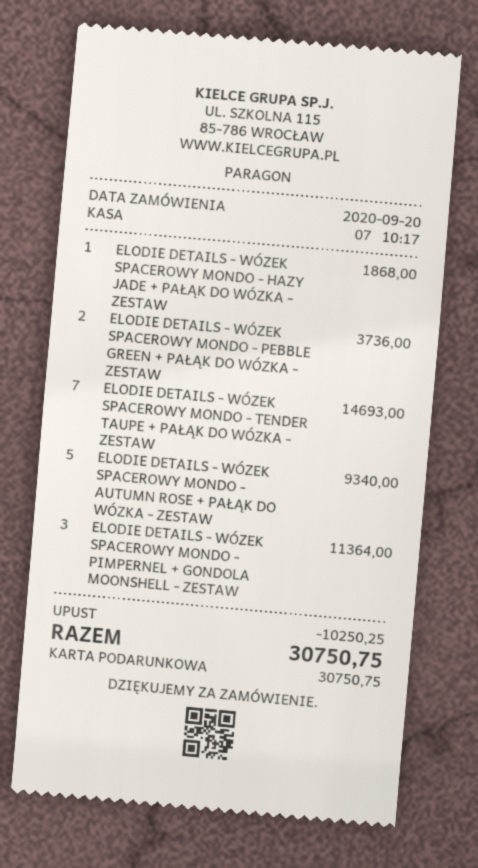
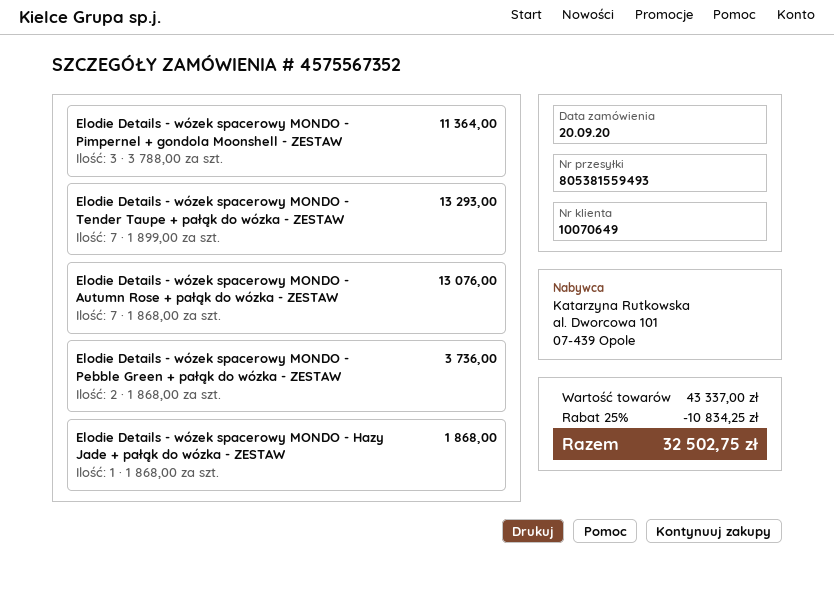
ELODIE DETAILS - WÓZEK SPACEROWY MONDO - TENDER TAUPE + PAŁĄK DO WÓZKA - ZESTAW: 7 for 14693.00 -> 7 for 13293.00
ELODIE DETAILS - WÓZEK SPACEROWY MONDO - AUTUMN ROSE + PAŁĄK DO WÓZKA - ZESTAW: 5 for 9340.00 -> 7 for 13076.00
discount: 10250.25 -> 10834.25
total: 30750.75 -> 32502.75

